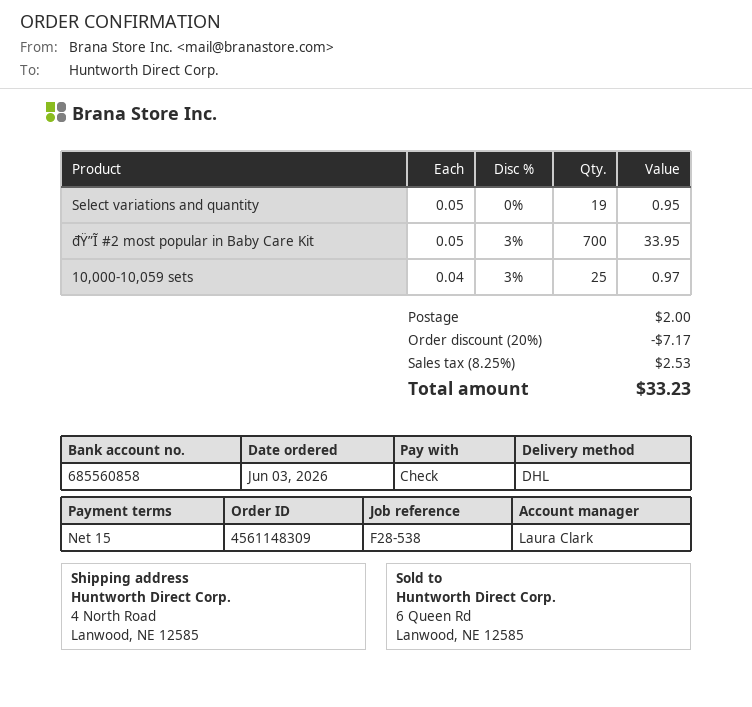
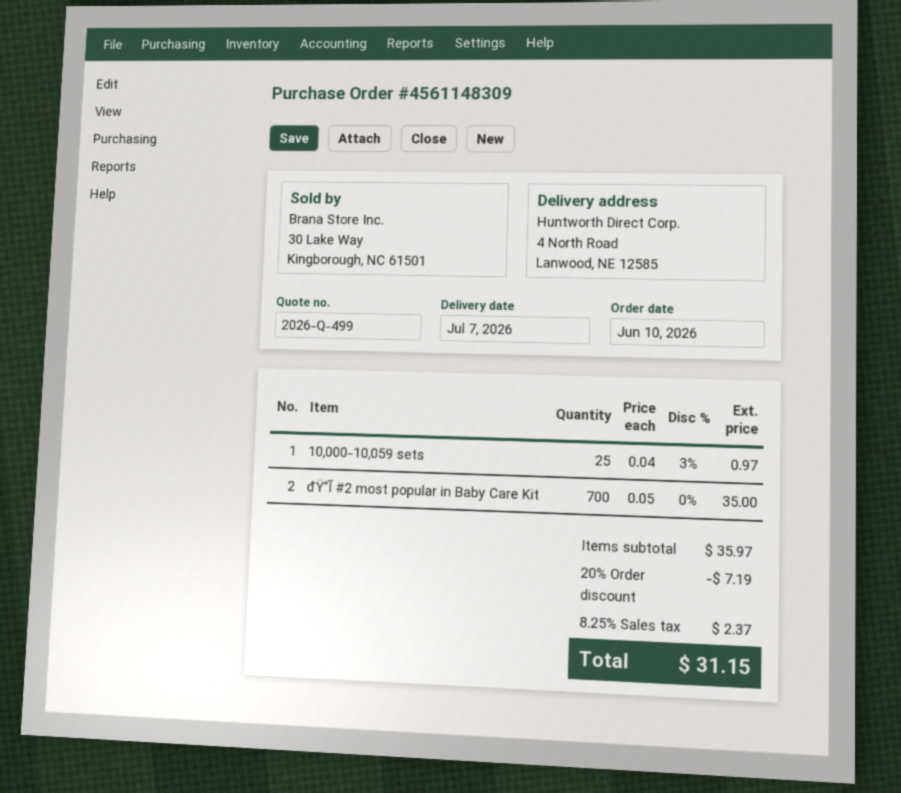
order date: 2026-06-03 -> 2026-06-10
Select variations and quantity: 19 x 0.05 = 0.95 -> none
đŸ”Ĩ #2 most popular in Baby Care Kit: 700 x 0.05 - 3% = 33.95 -> 700 x 0.05 = 35.00
discount: 20% = 7.17 -> 20% = 7.19
shipping: 2.00 -> none
tax: 8.25% = 2.53 -> 8.25% = 2.37
total: 33.23 -> 31.15

